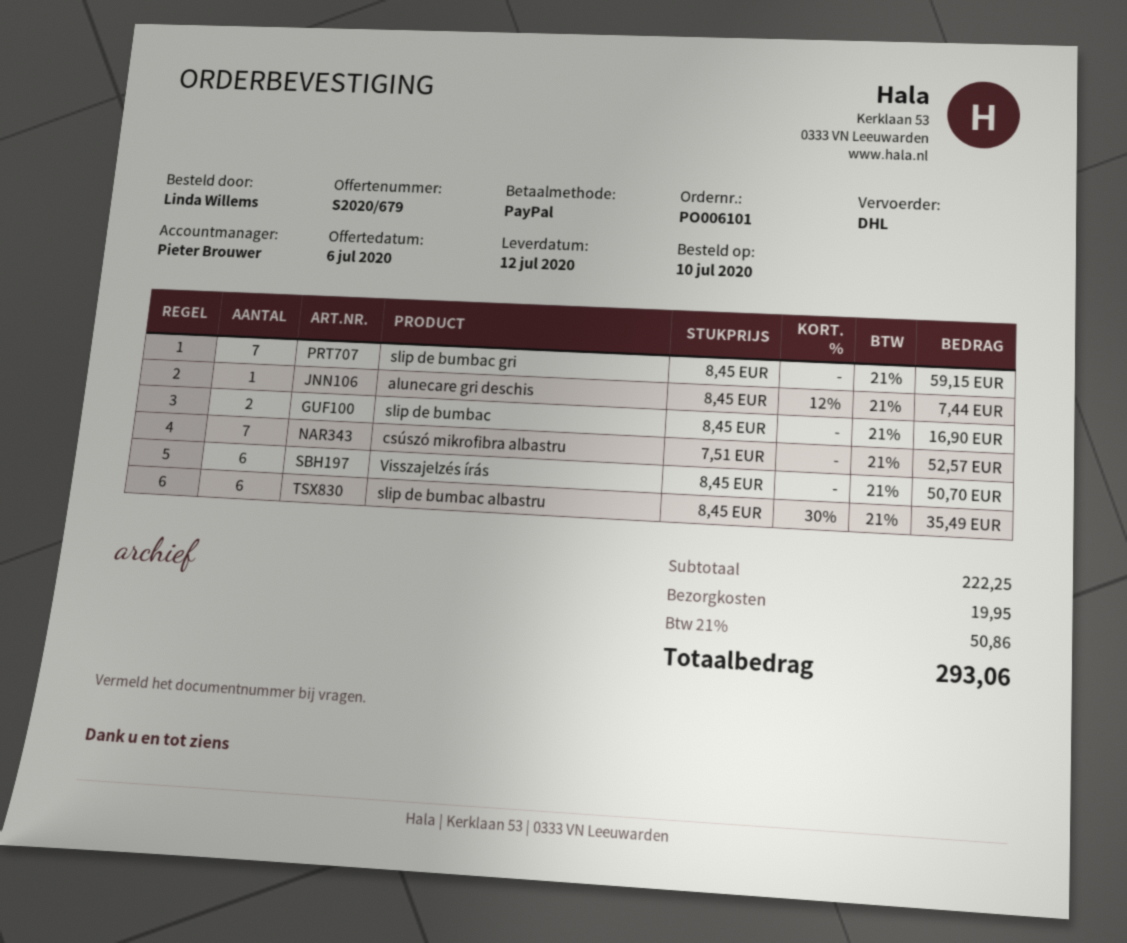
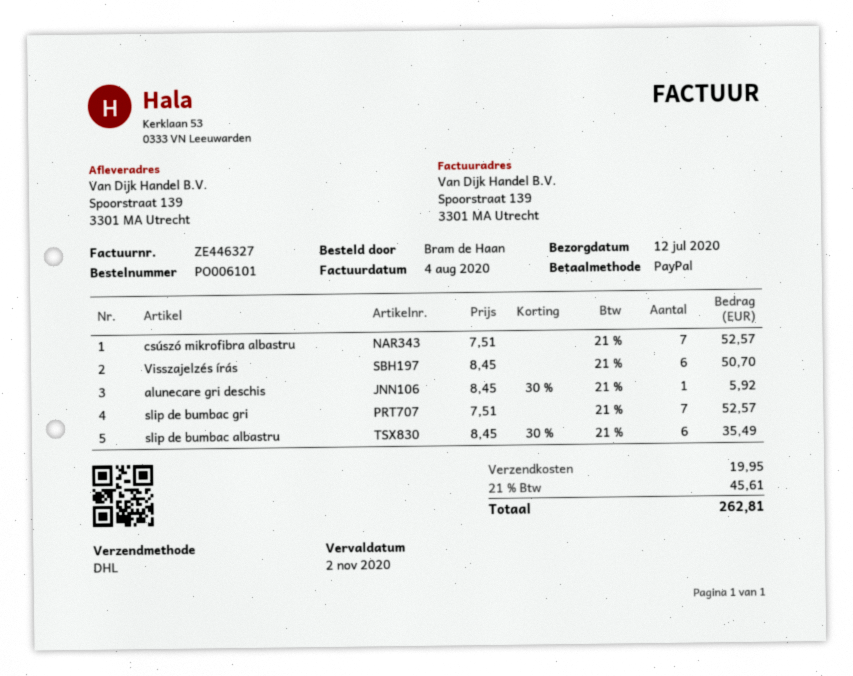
ordered by: Linda Willems -> Bram de Haan
slip de bumbac gri: 7 x 8.45 = 59.15 -> 7 x 7.51 = 52.57
alunecare gri deschis: 1 x 8.45 - 12% = 7.44 -> 1 x 8.45 - 30% = 5.92
slip de bumbac: 2 x 8.45 = 16.90 -> none
tax: 21% = 50.86 -> 21% = 45.61
total: 293.06 -> 262.81

